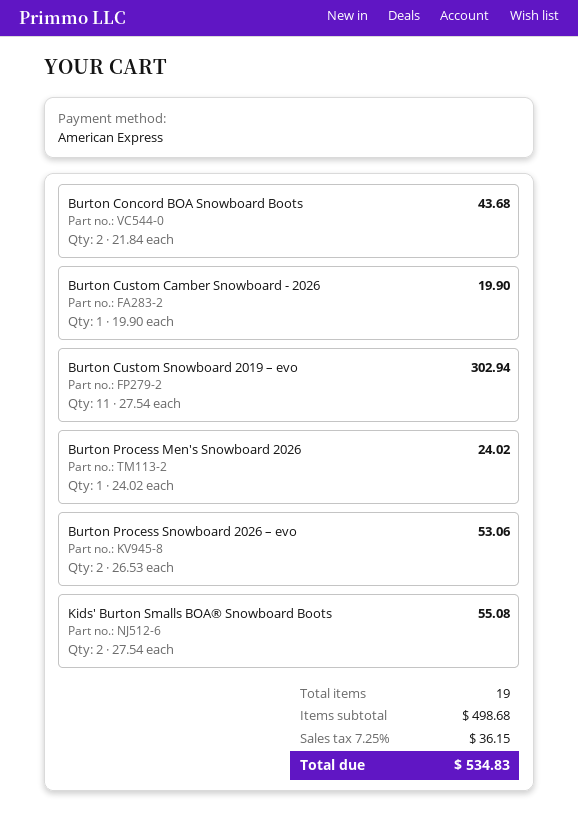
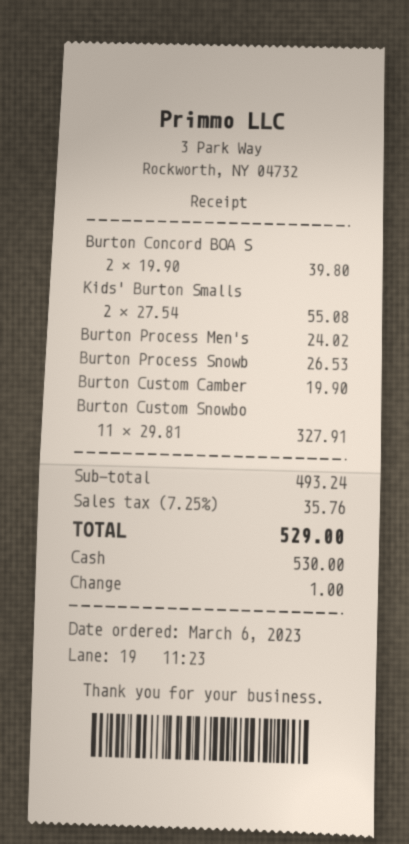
payment method: American Express -> cash
Burton Concord BOA Snowboard Boots: 2 x 21.84 = 43.68 -> 2 x 19.90 = 39.80
Burton Custom Snowboard 2019 – evo: 11 x 27.54 = 302.94 -> 11 x 29.81 = 327.91
Burton Process Snowboard 2026 – evo: 2 x 26.53 = 53.06 -> 1 x 26.53 = 26.53
subtotal: 498.68 -> 493.24
tax: 7.25% = 36.15 -> 7.25% = 35.76
total: 534.83 -> 529.00

